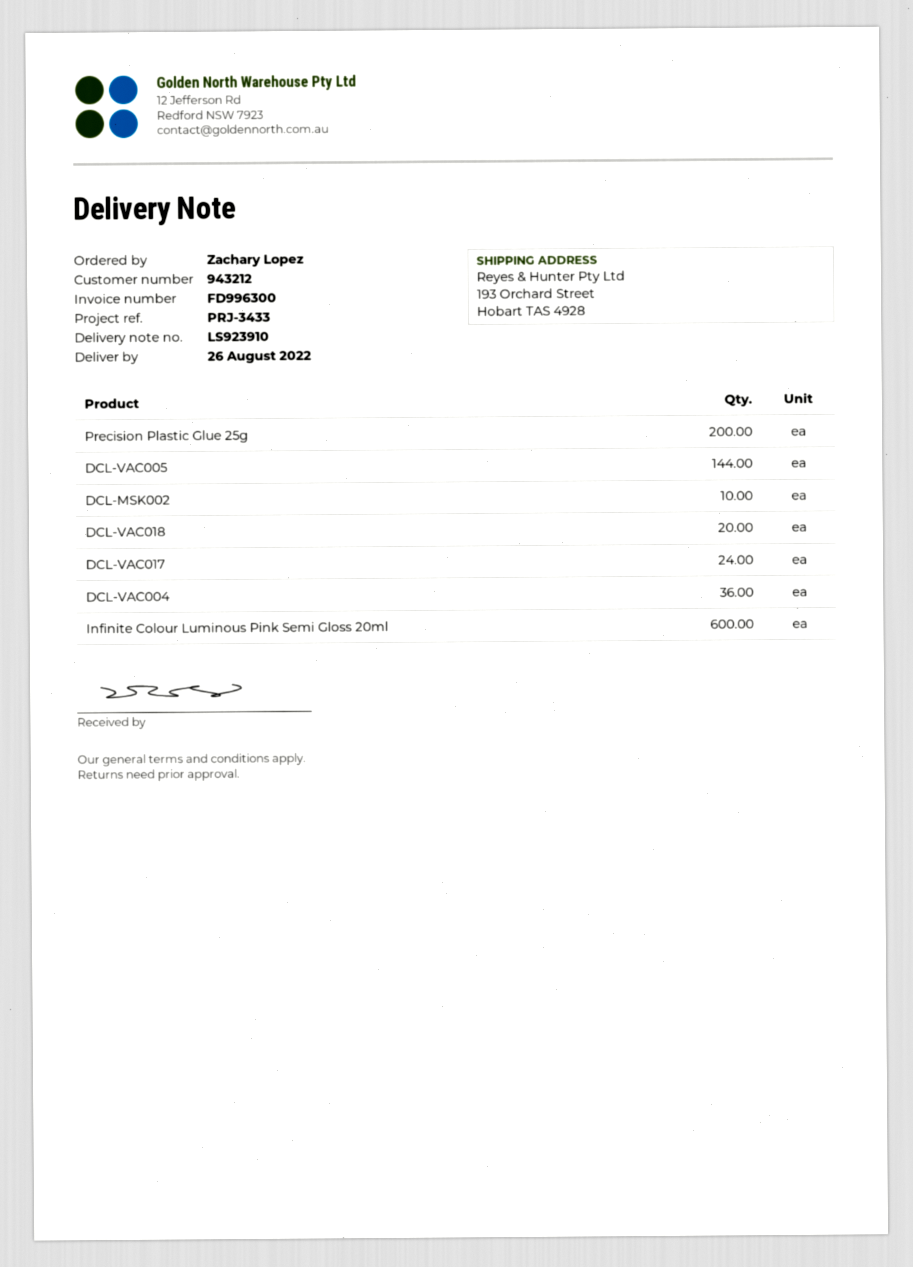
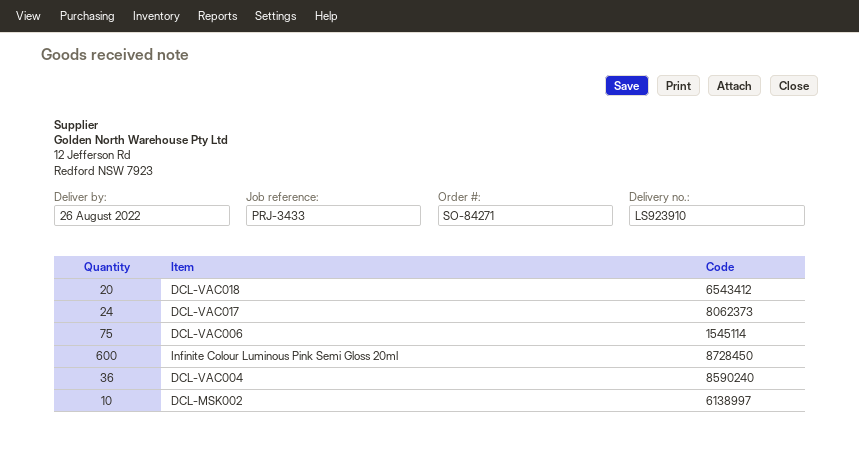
Precision Plastic Glue 25g: 200 -> none
DCL-VAC005: 144 -> none
DCL-VAC006: none -> 75

